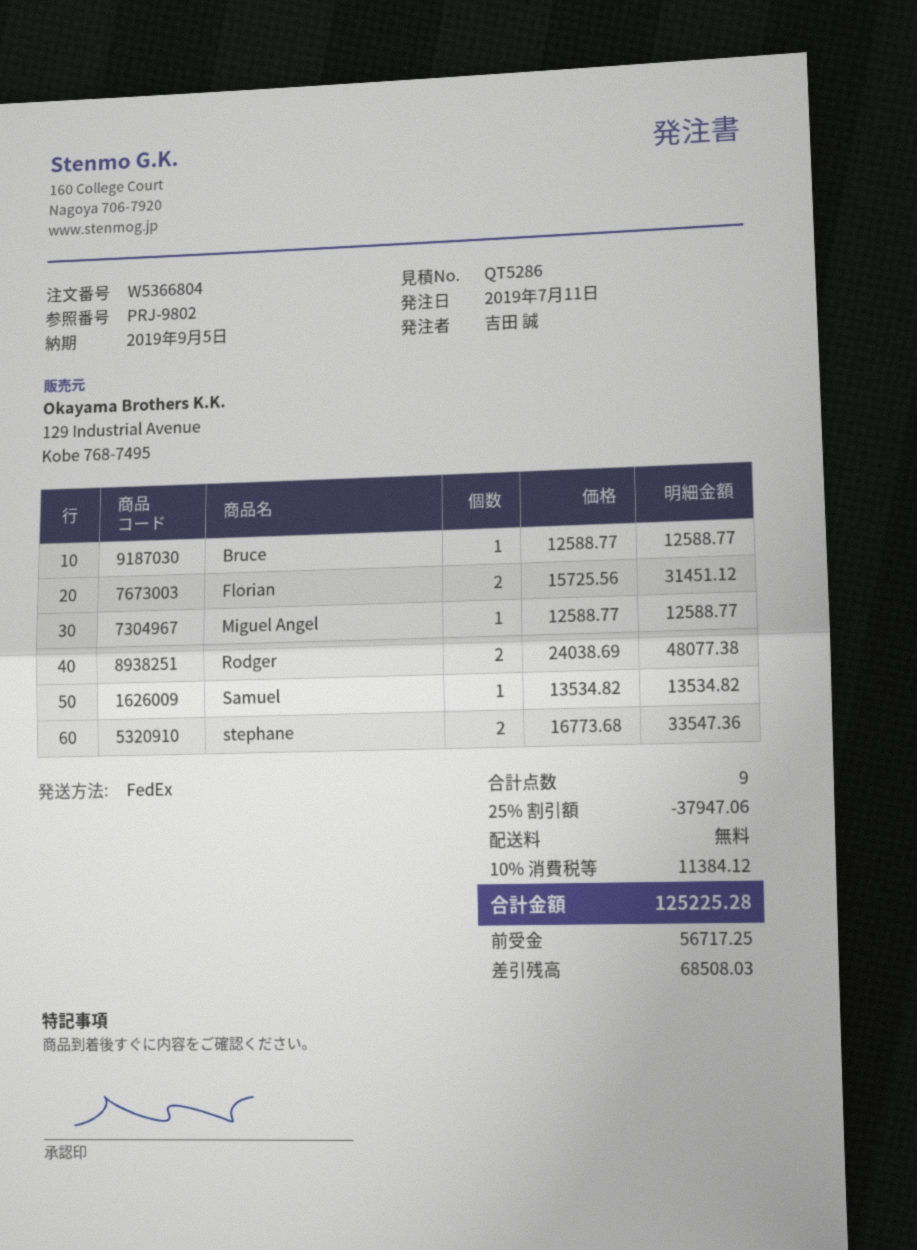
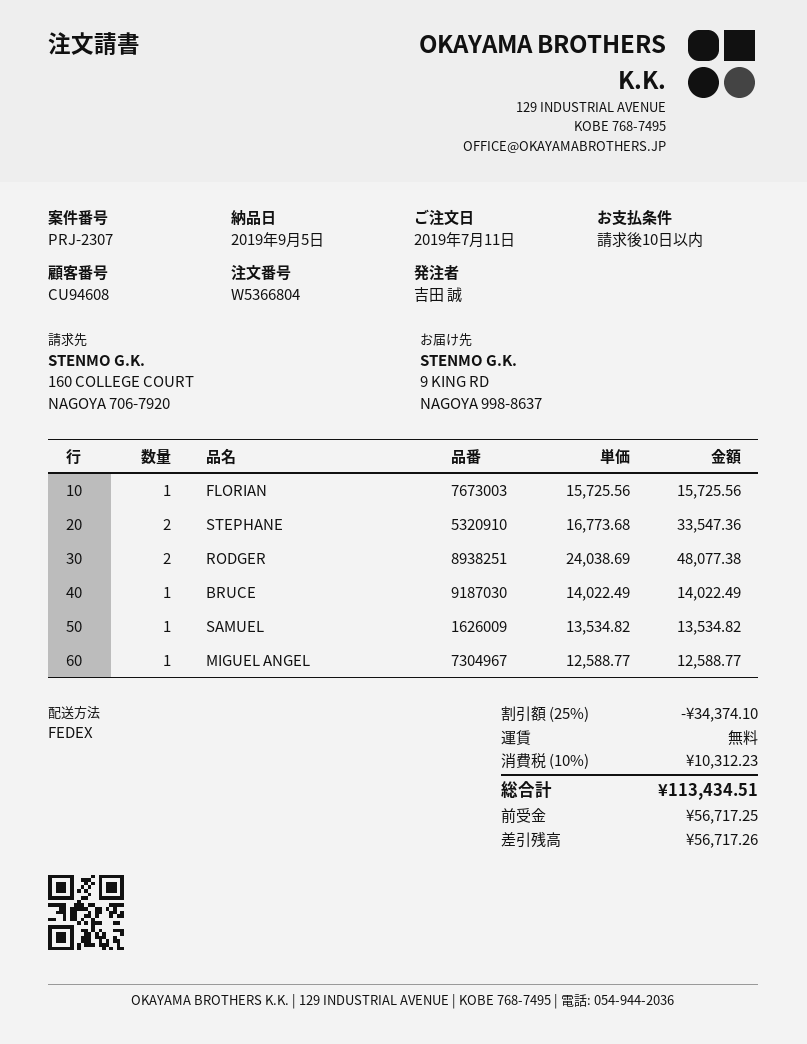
reference: PRJ-9802 -> PRJ-2307
Bruce: 1 x 12588.77 = 12588.77 -> 1 x 14022.49 = 14022.49
Florian: 2 x 15725.56 = 31451.12 -> 1 x 15725.56 = 15725.56
discount: 25% = 37947.06 -> 25% = 34374.10
tax: 10% = 11384.12 -> 10% = 10312.23
total: 125225.28 -> 113434.51
balance: 68508.03 -> 56717.26

